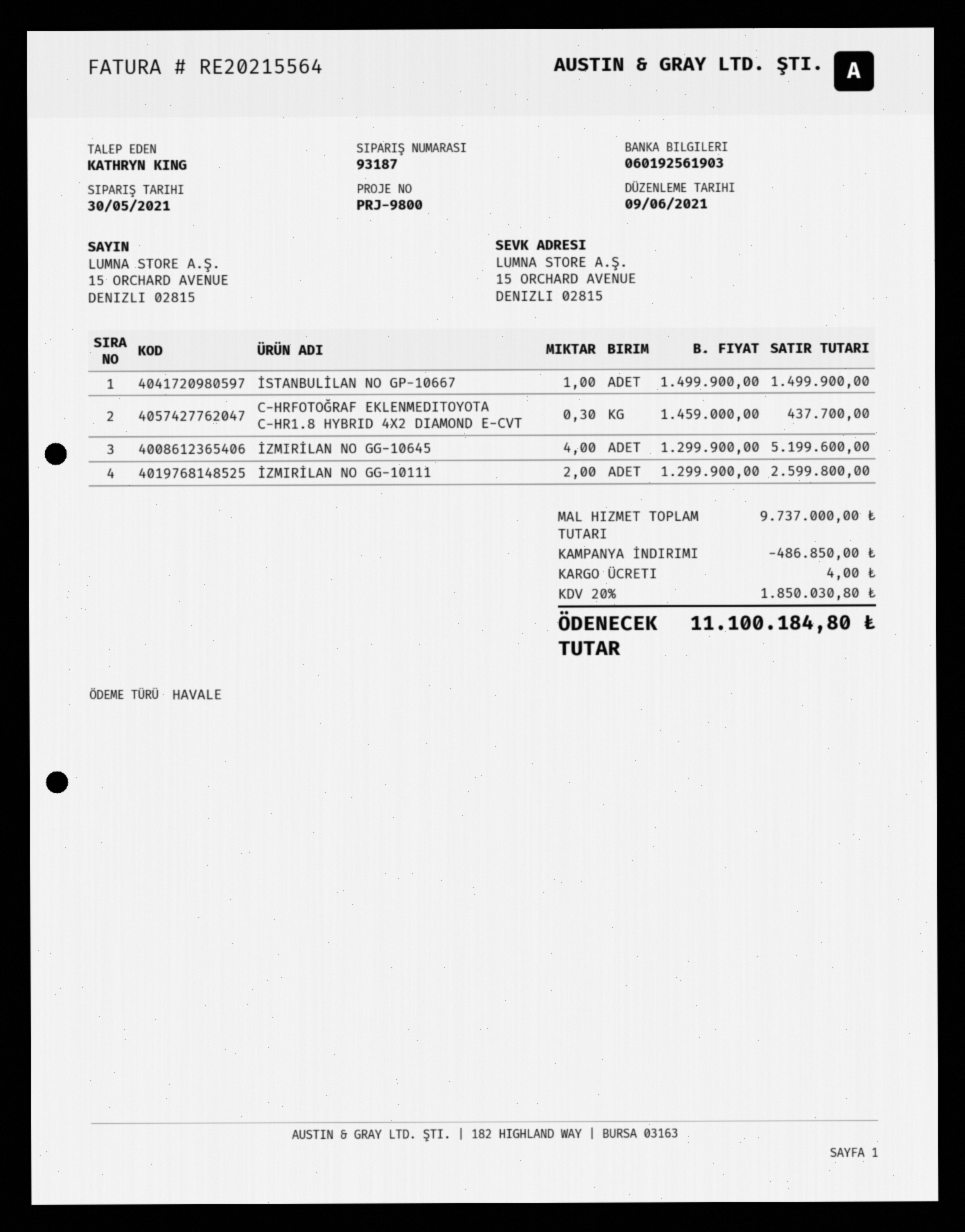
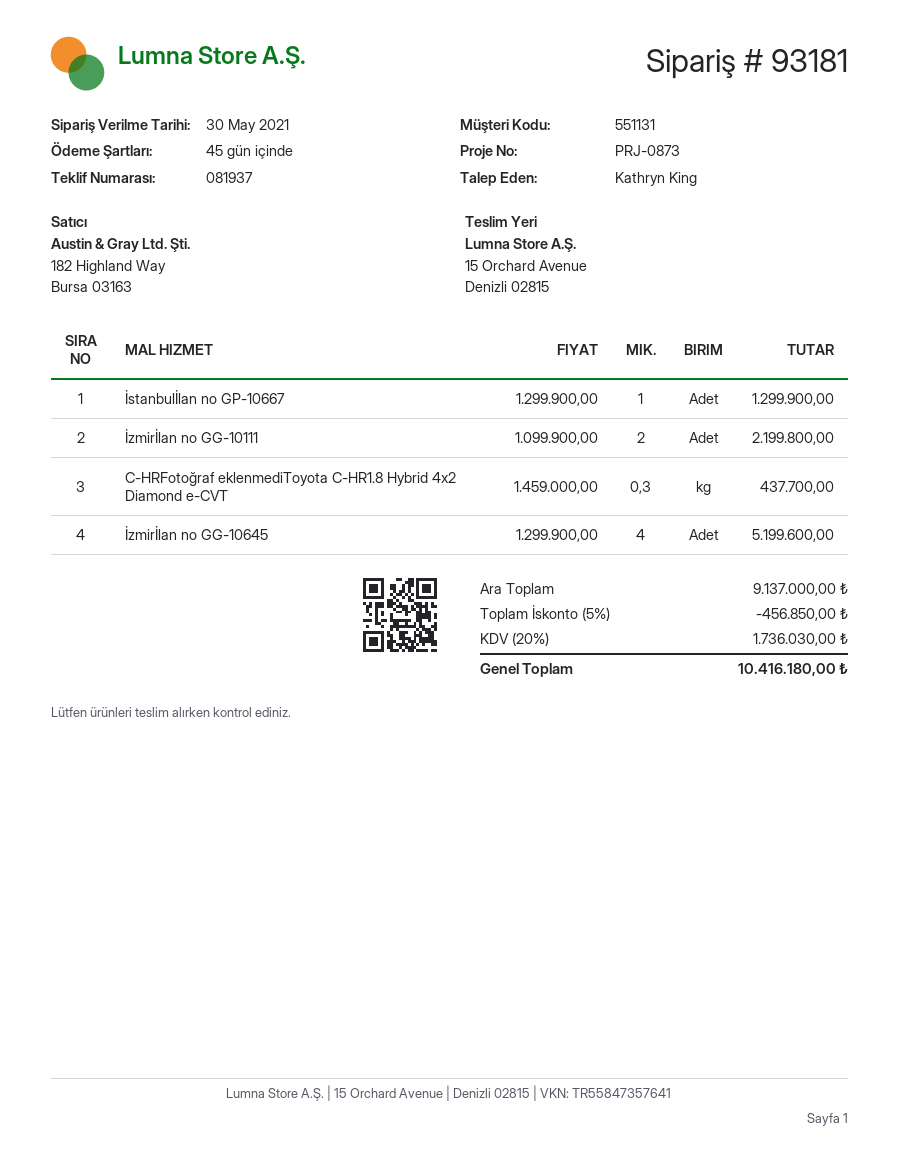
order number: 93187 -> 93181
reference: PRJ-9800 -> PRJ-0873
İSTANBULİLAN NO GP-10667: 1 x 1499900.00 = 1499900.00 -> 1 x 1299900.00 = 1299900.00
İZMIRİLAN NO GG-10111: 2 x 1299900.00 = 2599800.00 -> 2 x 1099900.00 = 2199800.00
subtotal: 9737000.00 -> 9137000.00
discount: 486850.00 -> 456850.00
shipping: 4.00 -> none
tax: 20% = 1850030.80 -> 20% = 1736030.00
total: 11100184.80 -> 10416180.00

